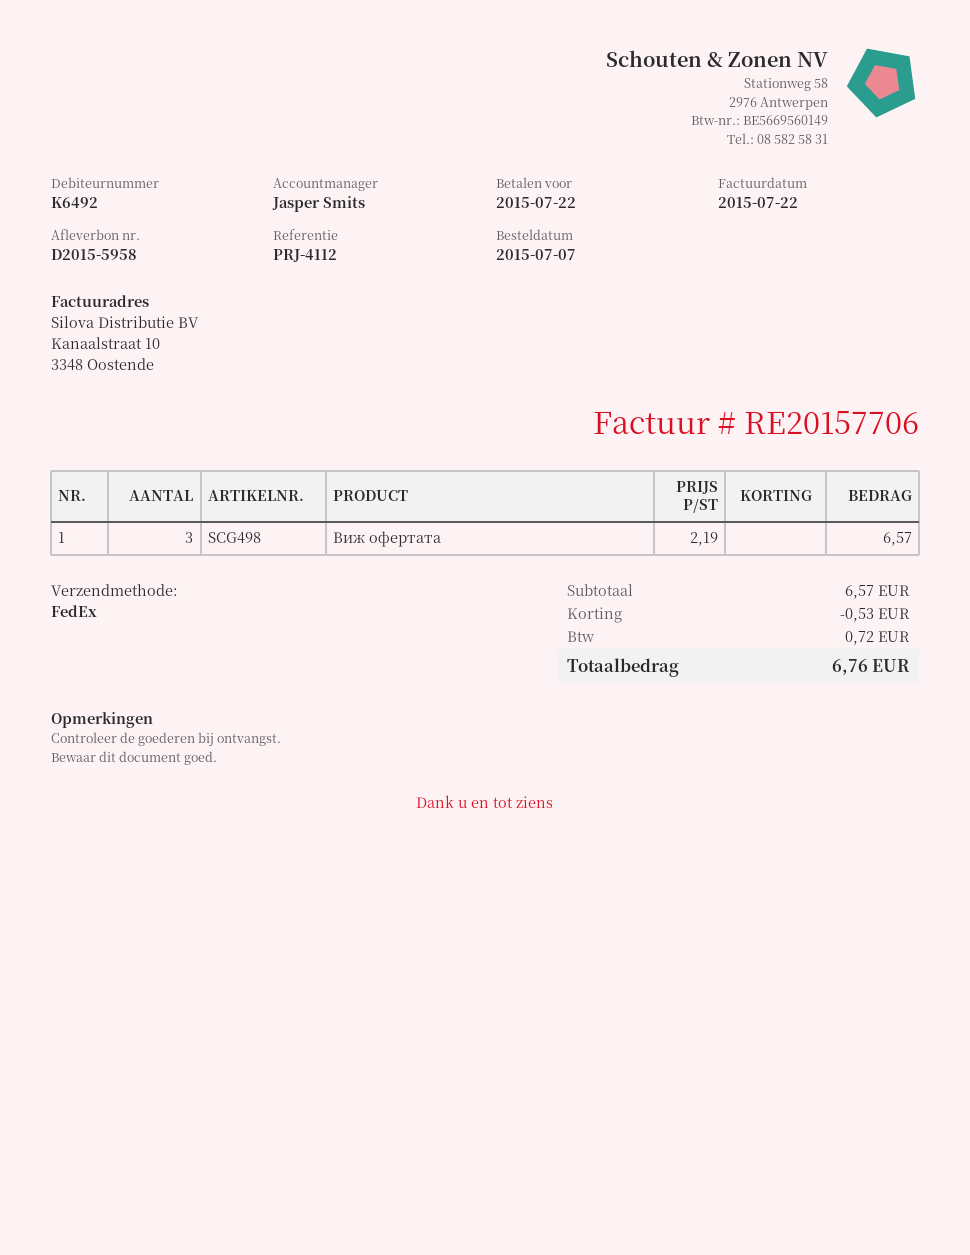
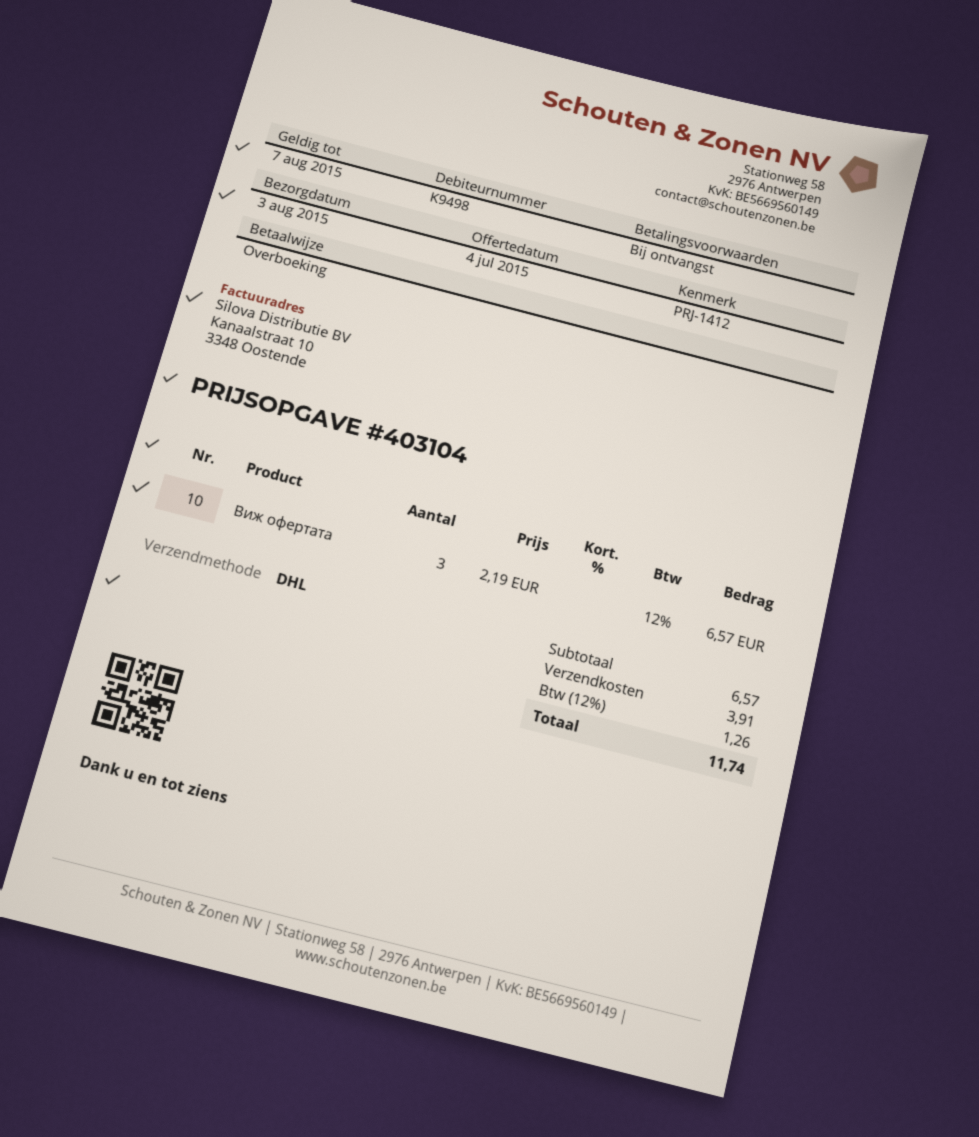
customer number: K6492 -> K9498
reference: PRJ-4112 -> PRJ-1412
shipping method: FedEx -> DHL
discount: 0.53 -> none
shipping: none -> 3.91
tax: 0.72 -> 1.26
total: 6.76 -> 11.74

